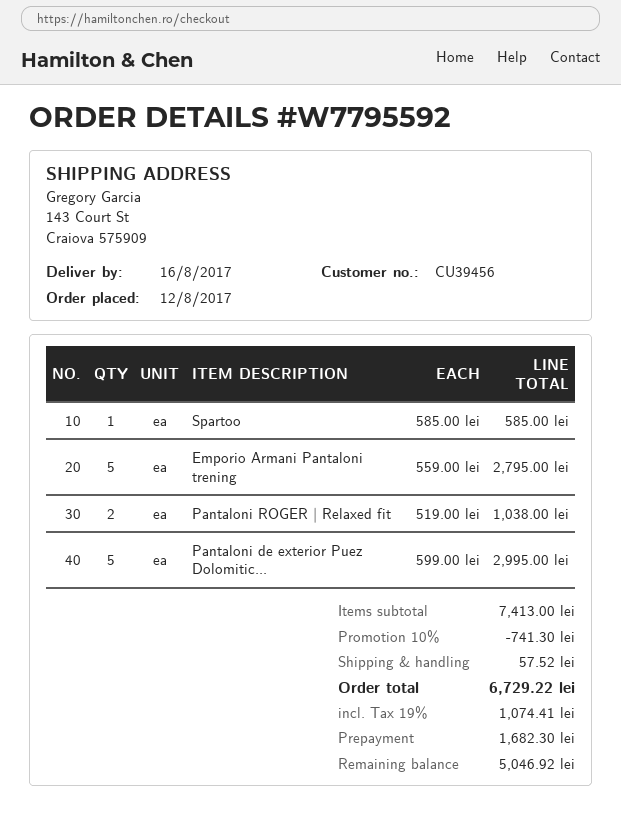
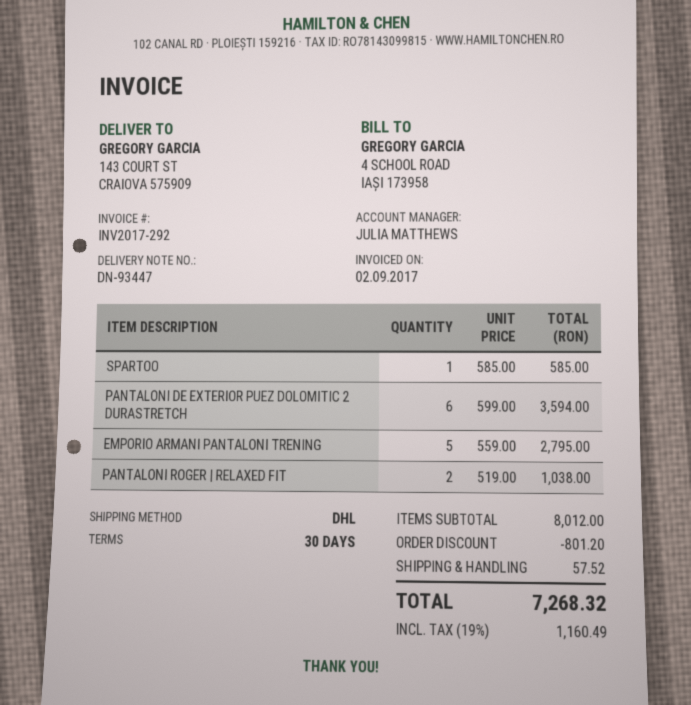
Pantaloni de exterior Puez Dolomitic...: 5 x 599.00 = 2995.00 -> 6 x 599.00 = 3594.00
subtotal: 7413.00 -> 8012.00
discount: 741.30 -> 801.20
tax: 19% = 1074.41 -> 19% = 1160.49
total: 6729.22 -> 7268.32

